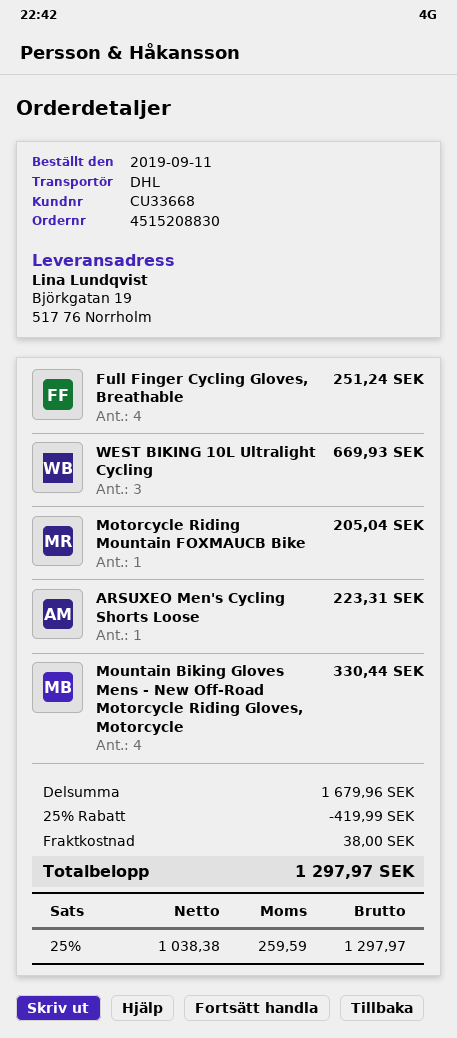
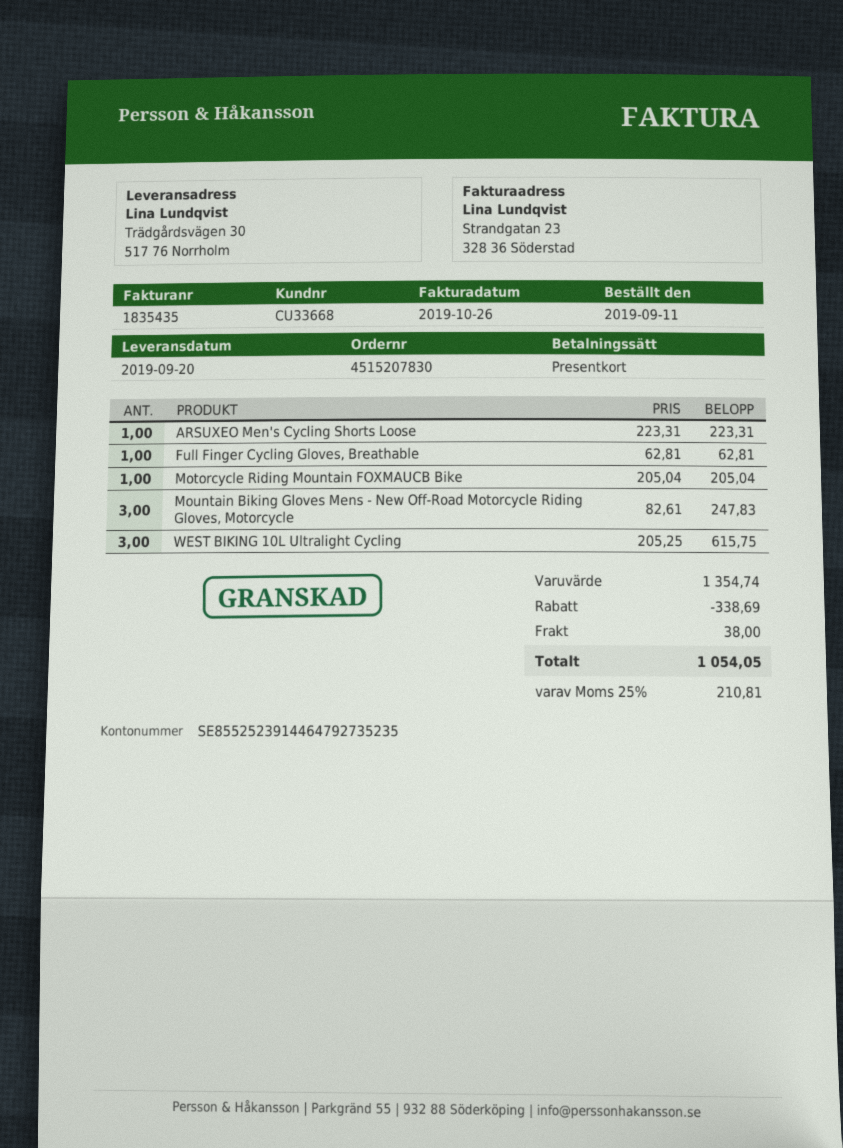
order number: 4515208830 -> 4515207830
ship to: Björkgatan 19, 517 76 Norrholm -> Trädgårdsvägen 30, 517 76 Norrholm
Full Finger Cycling Gloves, Breathable: 4 for 251.24 -> 1 for 62.81
WEST BIKING 10L Ultralight Cycling: 3 for 669.93 -> 3 for 615.75
Mountain Biking Gloves Mens - New Off-Road Motorcycle Riding Gloves, Motorcycle: 4 for 330.44 -> 3 for 247.83
subtotal: 1679.96 -> 1354.74
discount: 419.99 -> 338.69
tax: 25% = 259.59 -> 25% = 210.81
total: 1297.97 -> 1054.05

